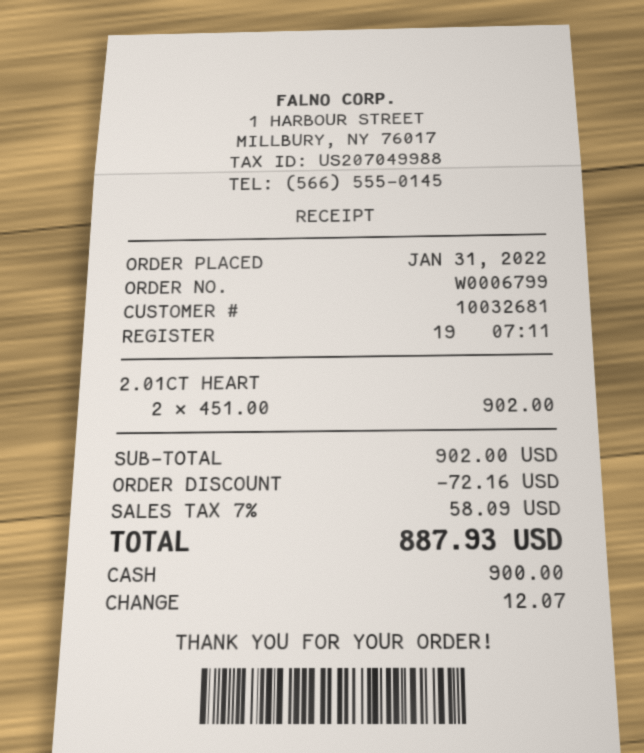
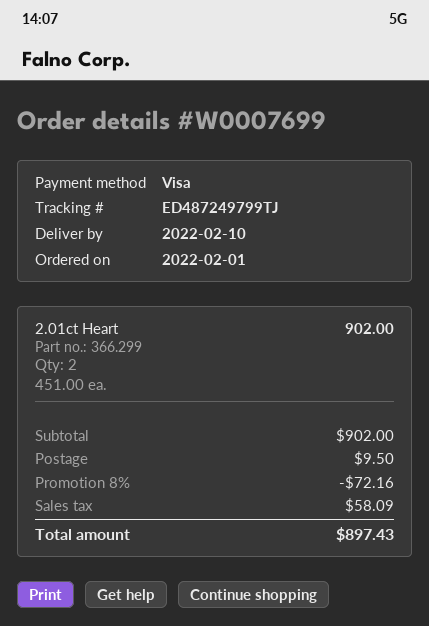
order number: W0006799 -> W0007699
order date: 2022-01-31 -> 2022-02-01
payment method: cash -> Visa
shipping: none -> 9.50
total: 887.93 -> 897.43

